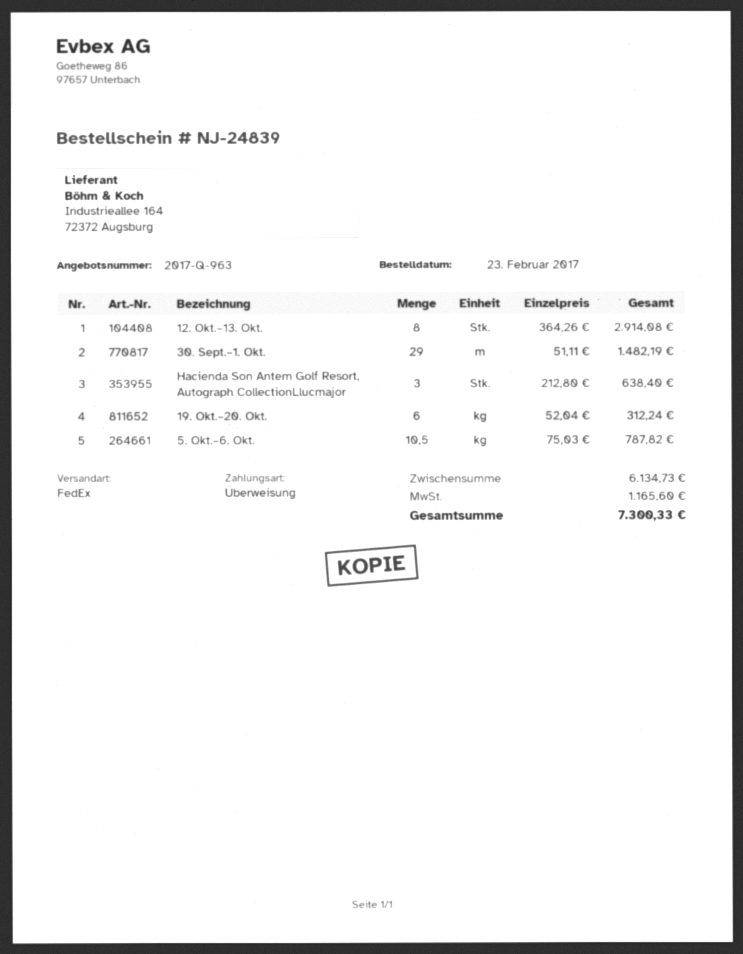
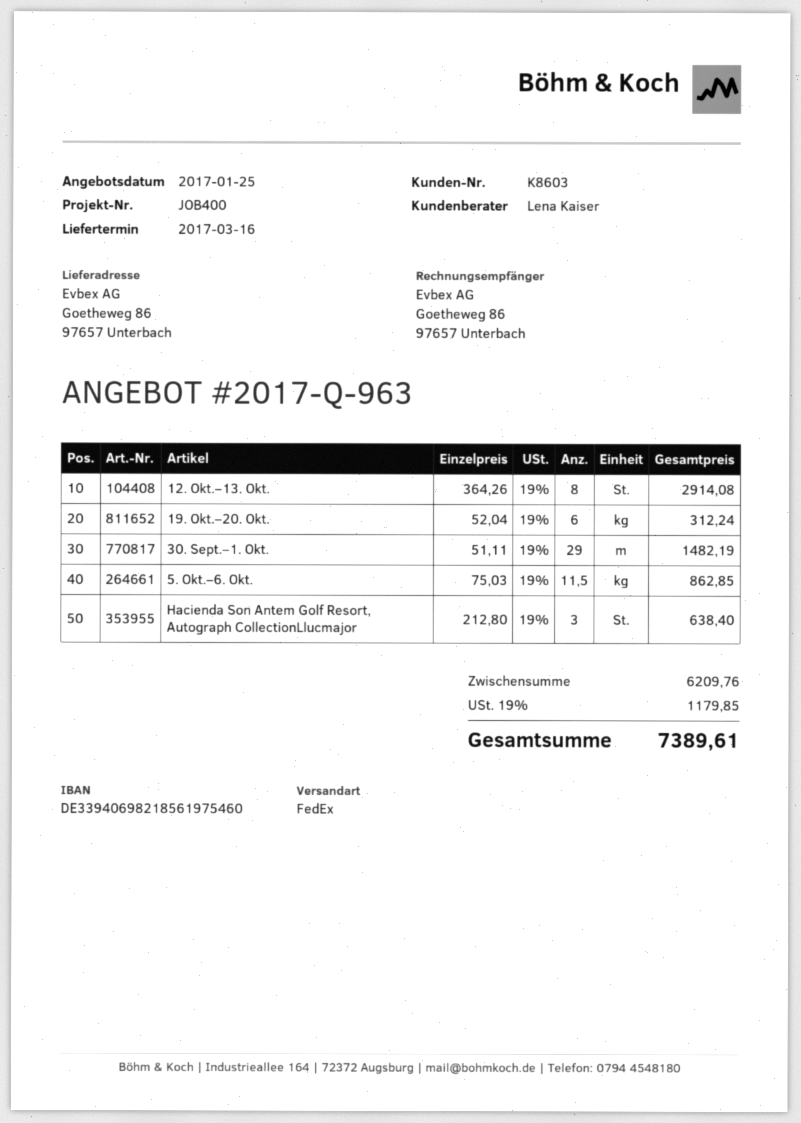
5. Okt.–6. Okt.: 10.5 x 75.03 = 787.82 -> 11.5 x 75.03 = 862.85
subtotal: 6134.73 -> 6209.76
tax: 1165.60 -> 1179.85
total: 7300.33 -> 7389.61

